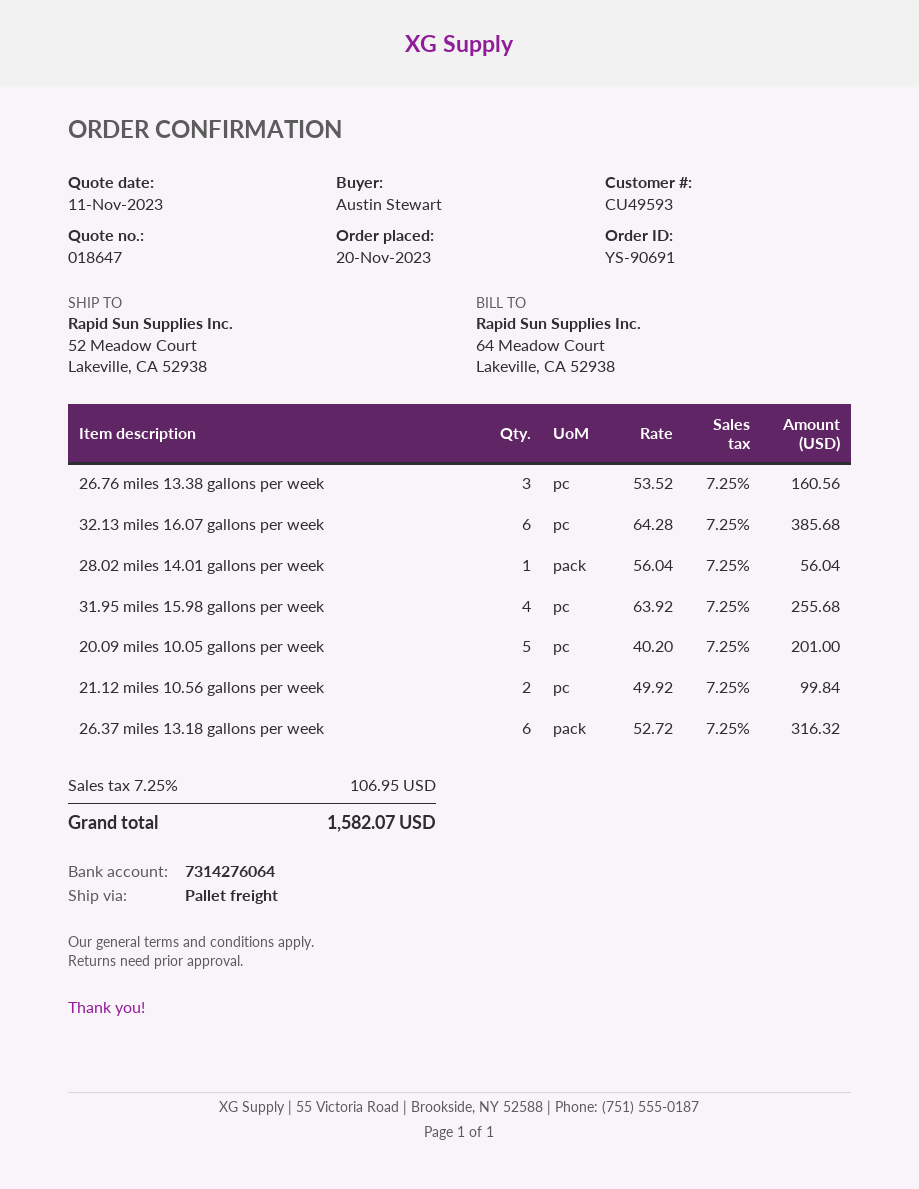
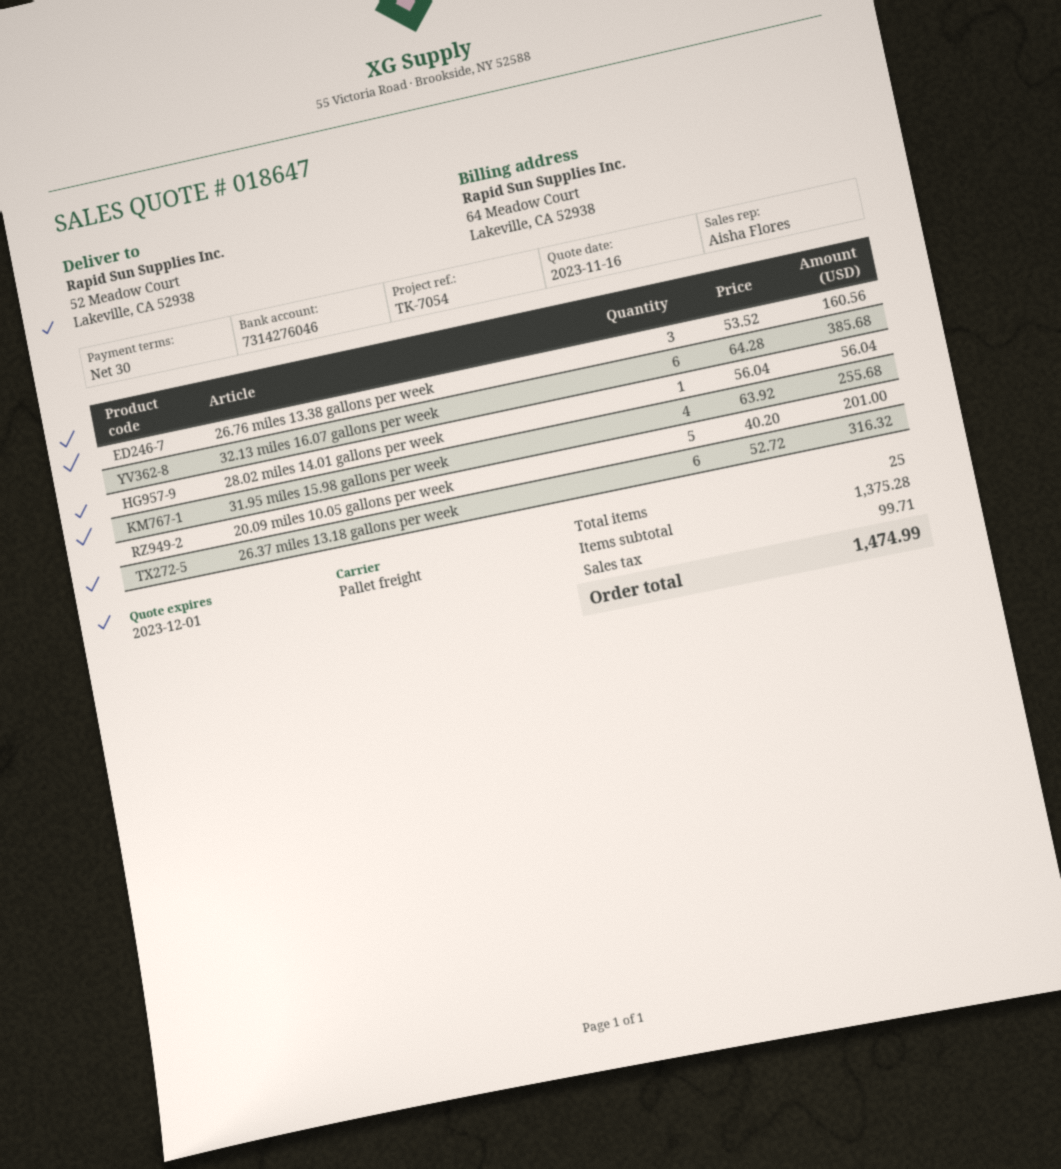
quote date: 2023-11-11 -> 2023-11-16
bank account: 7314276064 -> 7314276046
21.12 miles 10.56 gallons per week: 2 x 49.92 = 99.84 -> none
tax: 106.95 -> 99.71
total: 1582.07 -> 1474.99

